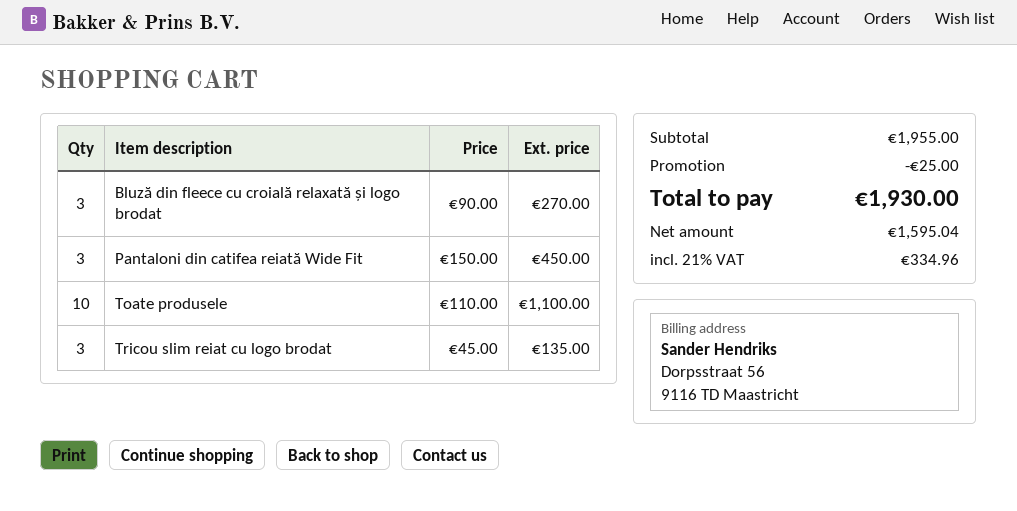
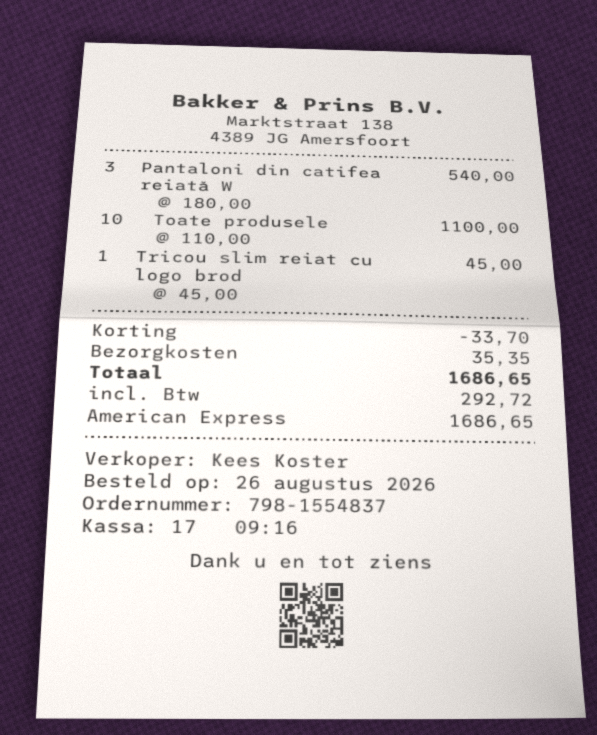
Bluză din fleece cu croială relaxată și logo brodat: 3 x 90.00 = 270.00 -> none
Pantaloni din catifea reiată Wide Fit: 3 x 150.00 = 450.00 -> 3 x 180.00 = 540.00
Tricou slim reiat cu logo brodat: 3 x 45.00 = 135.00 -> 1 x 45.00 = 45.00
discount: 25.00 -> 33.70
shipping: none -> 35.35
tax: 334.96 -> 292.72
total: 1930.00 -> 1686.65

